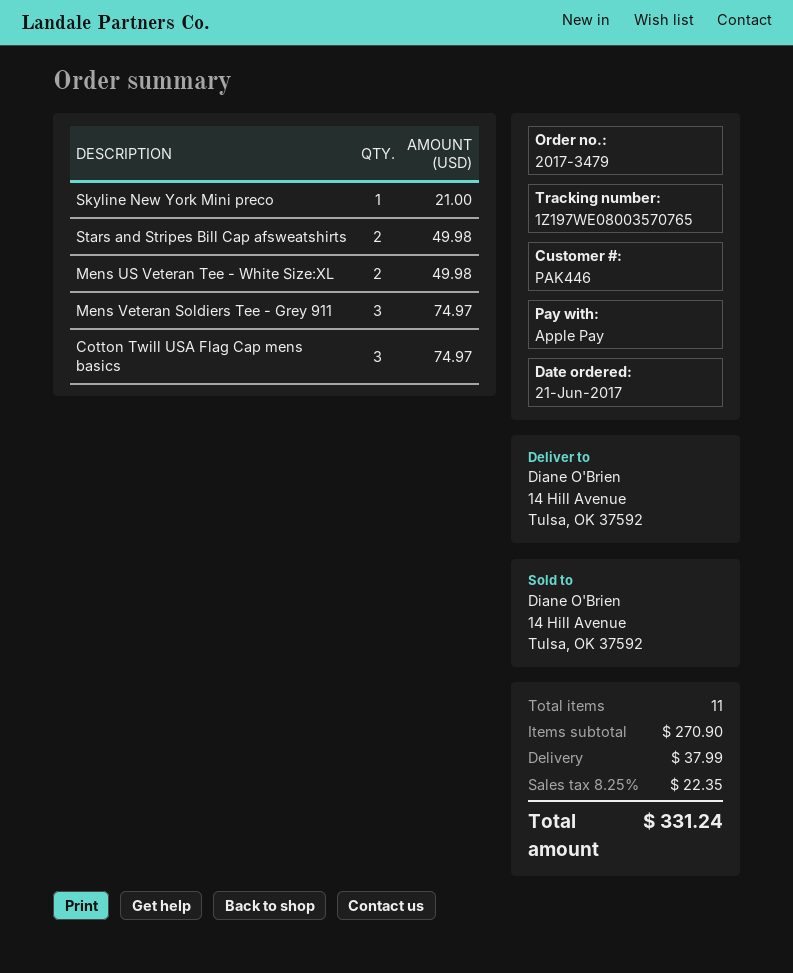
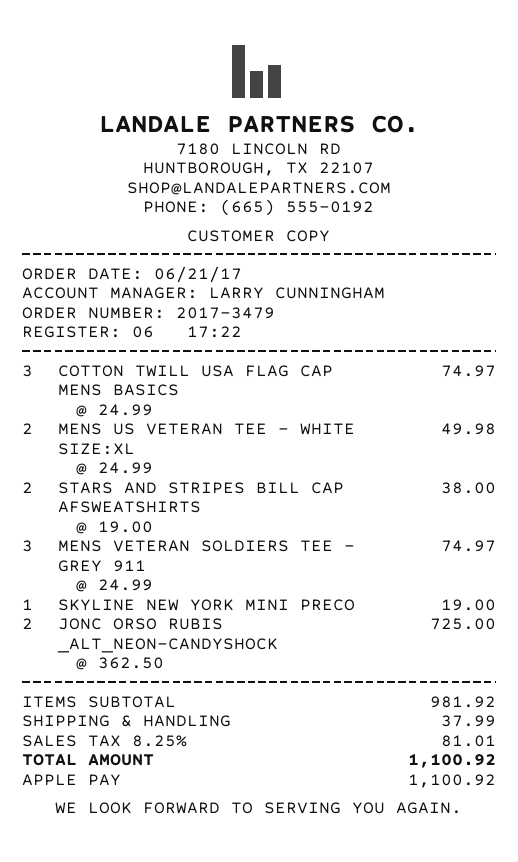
Skyline New York Mini preco: 1 for 21.00 -> 1 for 19.00
Stars and Stripes Bill Cap afsweatshirts: 2 for 49.98 -> 2 for 38.00
JONC ORSO RUBIS _ALT_NEON-CANDYSHOCK: none -> 2 for 725.00
subtotal: 270.90 -> 981.92
tax: 8.25% = 22.35 -> 8.25% = 81.01
total: 331.24 -> 1100.92

